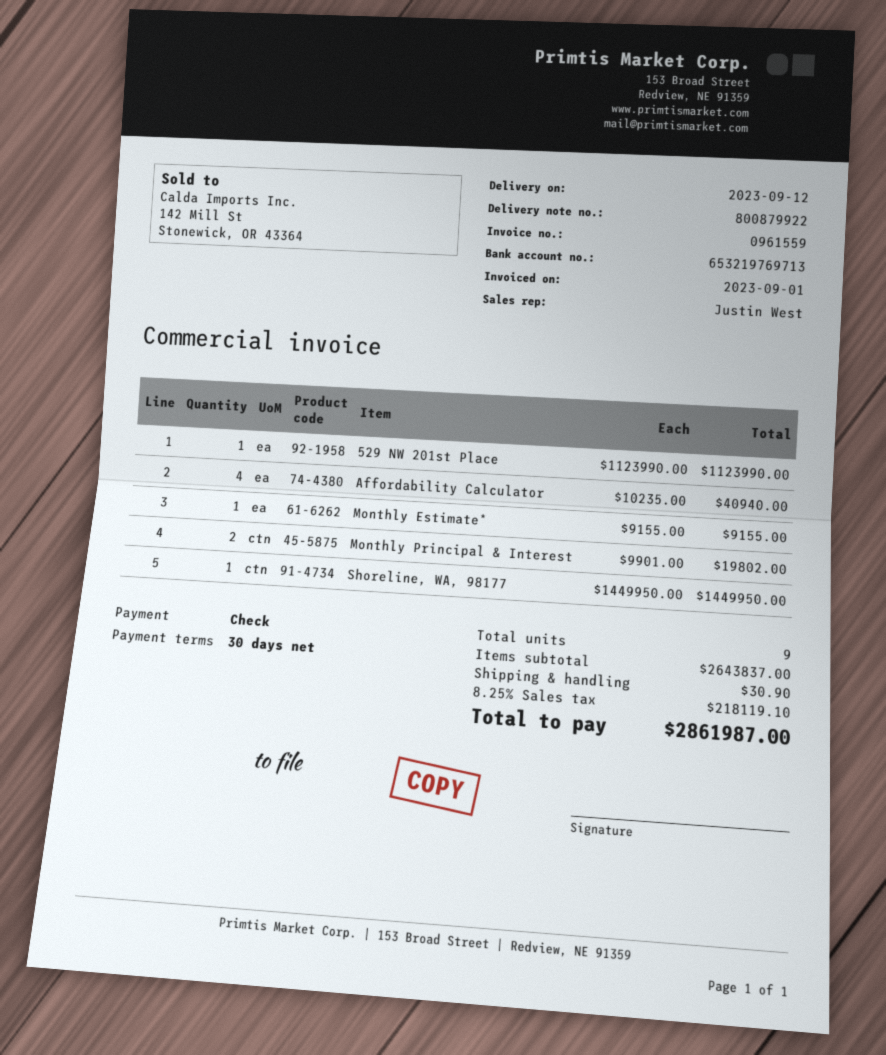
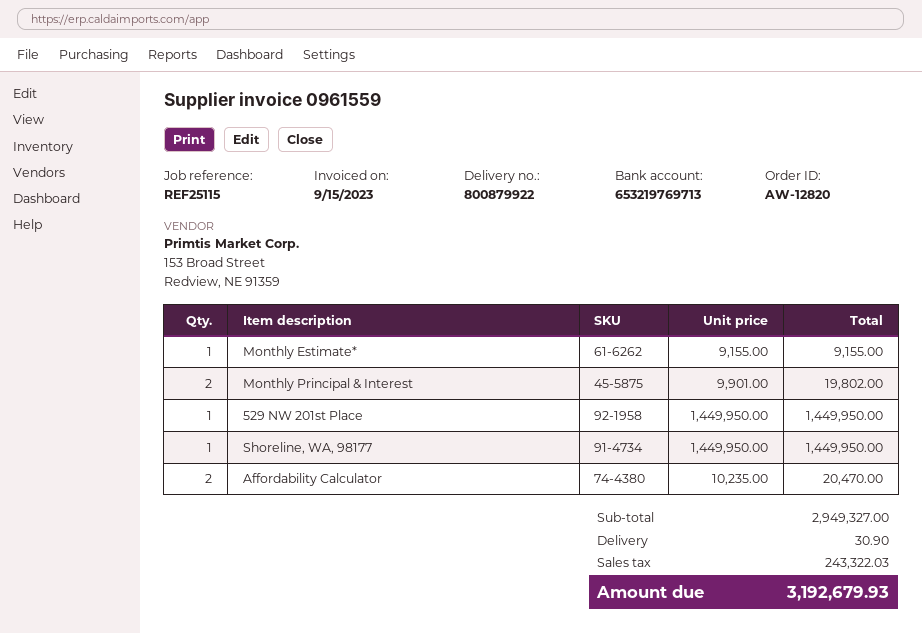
invoice date: 2023-09-01 -> 2023-09-15
529 NW 201st Place: 1 x 1123990.00 = 1123990.00 -> 1 x 1449950.00 = 1449950.00
Affordability Calculator: 4 x 10235.00 = 40940.00 -> 2 x 10235.00 = 20470.00
subtotal: 2643837.00 -> 2949327.00
tax: 218119.10 -> 243322.03
total: 2861987.00 -> 3192679.93

